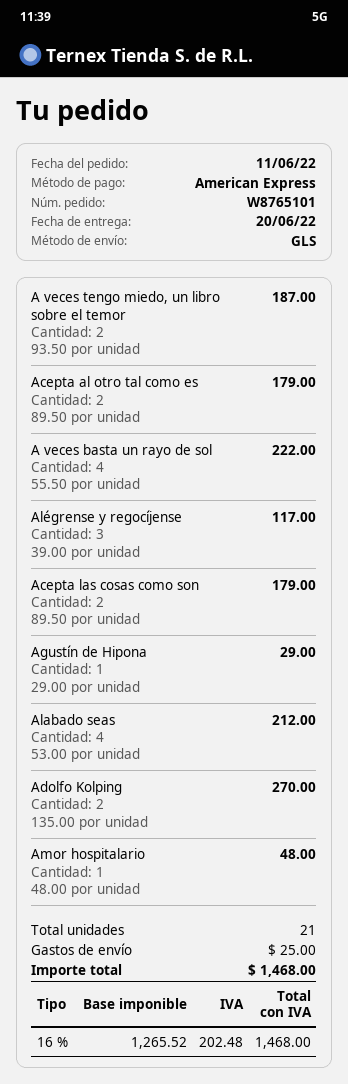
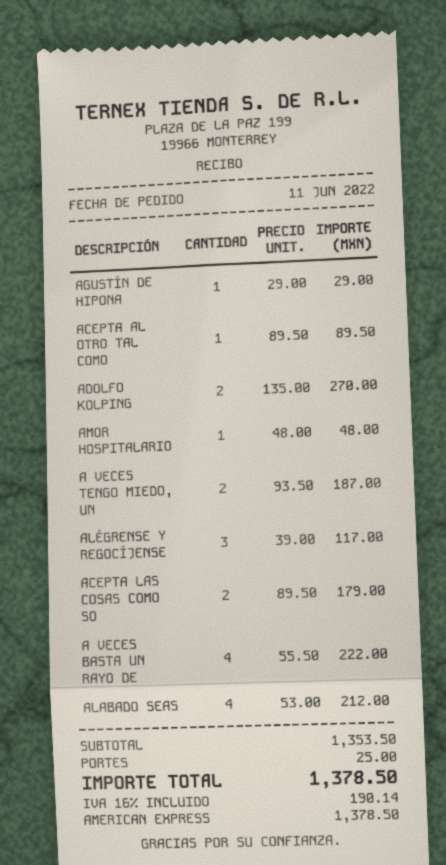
Acepta al otro tal como es: 2 x 89.50 = 179.00 -> 1 x 89.50 = 89.50
tax: 16% = 202.48 -> 16% = 190.14
total: 1468.00 -> 1378.50

